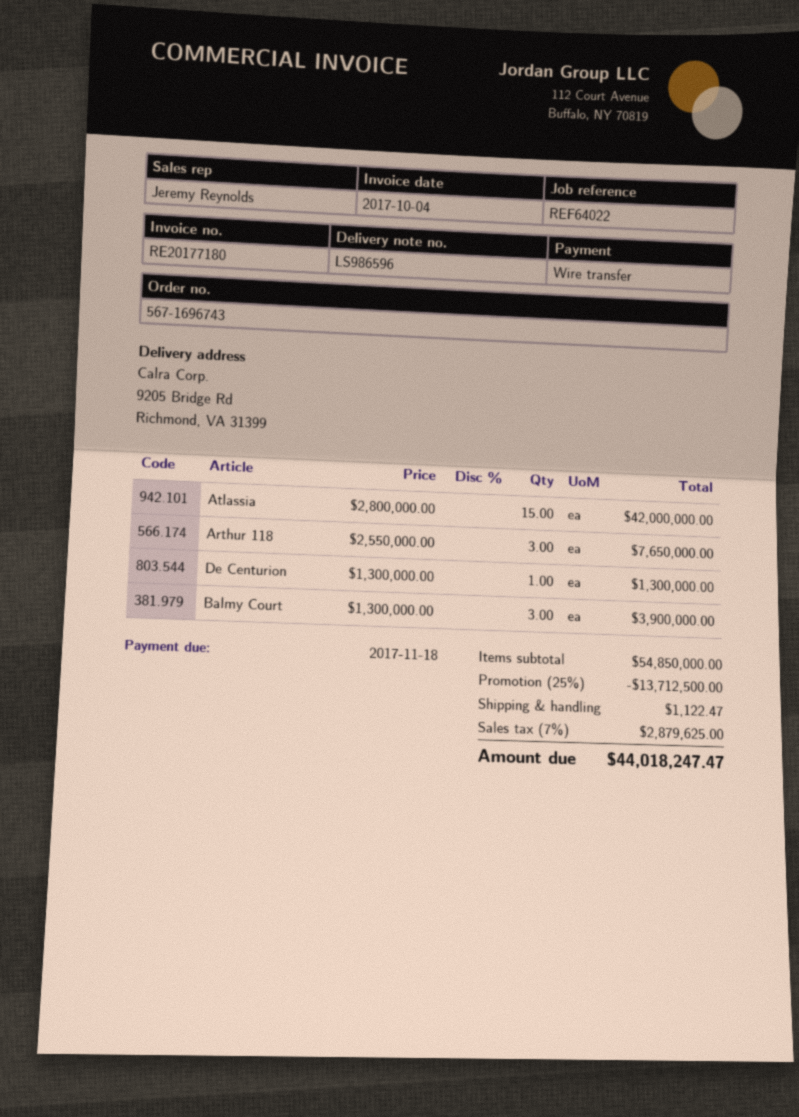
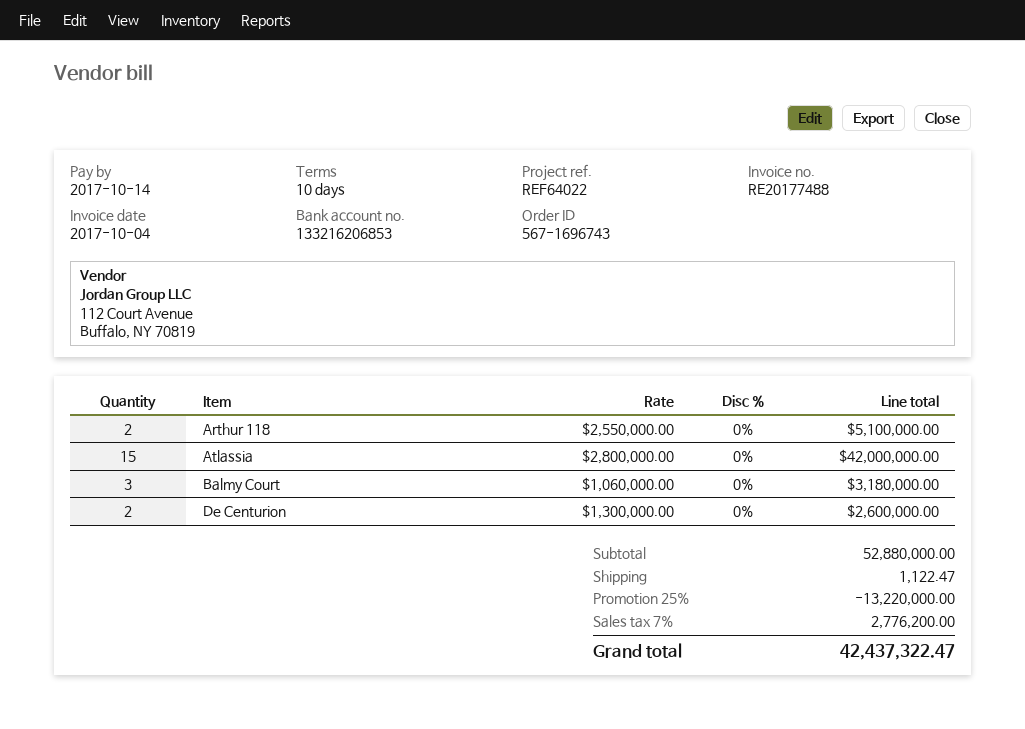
invoice number: RE20177180 -> RE20177488
due date: 2017-11-18 -> 2017-10-14
Arthur 118: 3 x 2550000.00 = 7650000.00 -> 2 x 2550000.00 = 5100000.00
De Centurion: 1 x 1300000.00 = 1300000.00 -> 2 x 1300000.00 = 2600000.00
Balmy Court: 3 x 1300000.00 = 3900000.00 -> 3 x 1060000.00 = 3180000.00
subtotal: 54850000.00 -> 52880000.00
discount: 25% = 13712500.00 -> 25% = 13220000.00
tax: 7% = 2879625.00 -> 7% = 2776200.00
total: 44018247.47 -> 42437322.47

